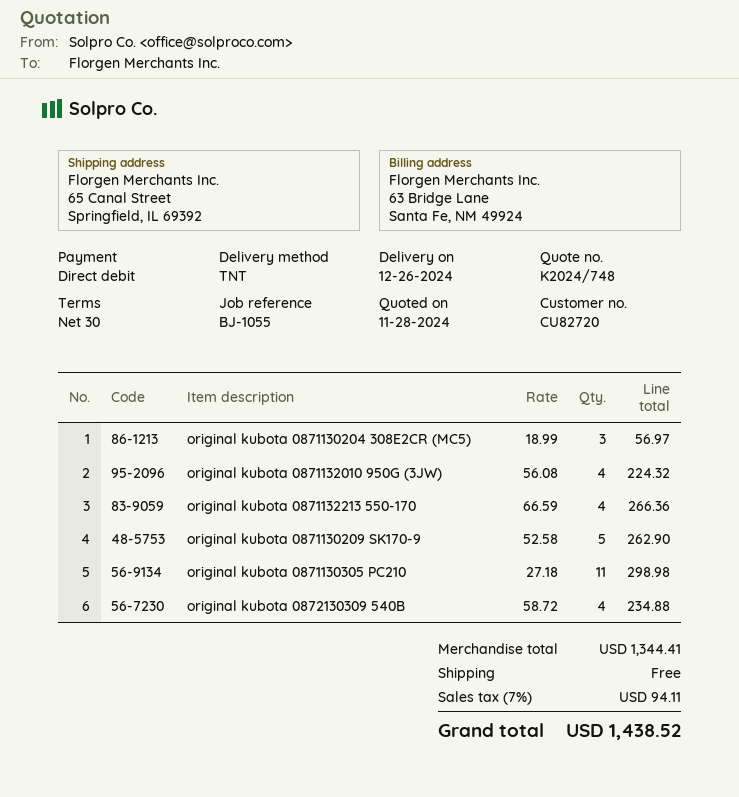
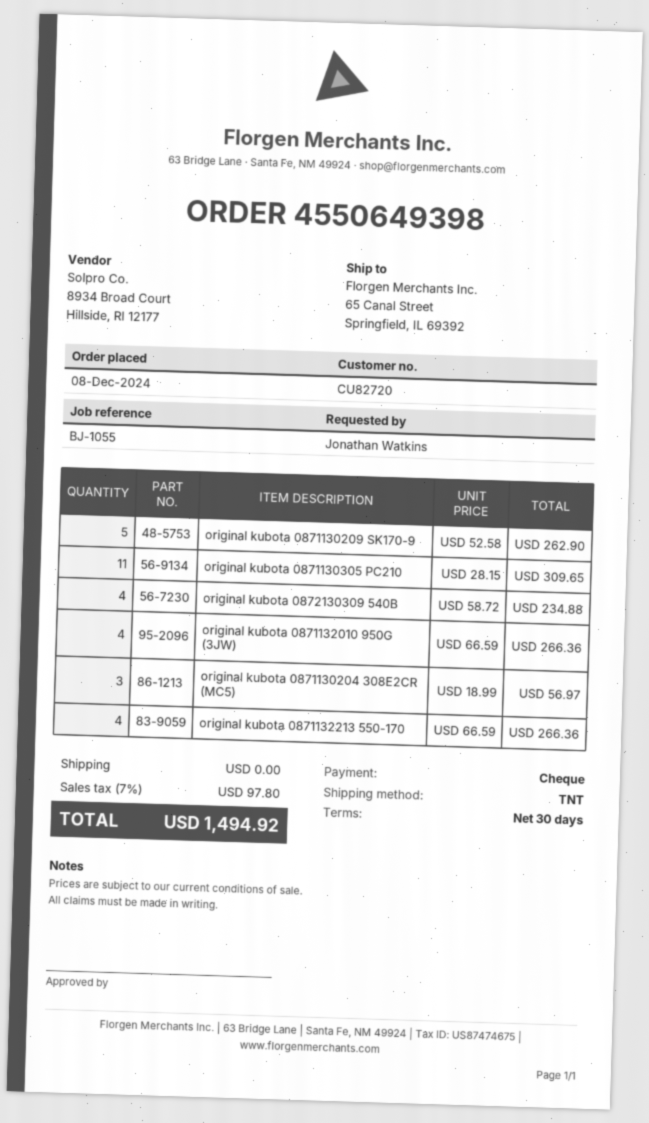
payment method: direct debit -> cheque
original kubota 0871132010 950G (3JW): 4 x 56.08 = 224.32 -> 4 x 66.59 = 266.36
original kubota 0871130305 PC210: 11 x 27.18 = 298.98 -> 11 x 28.15 = 309.65
tax: 7% = 94.11 -> 7% = 97.80
total: 1438.52 -> 1494.92

